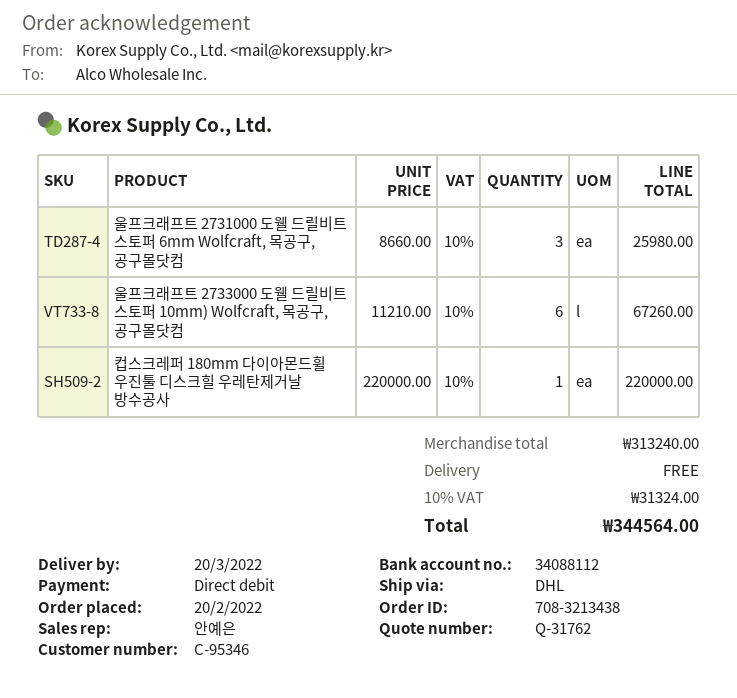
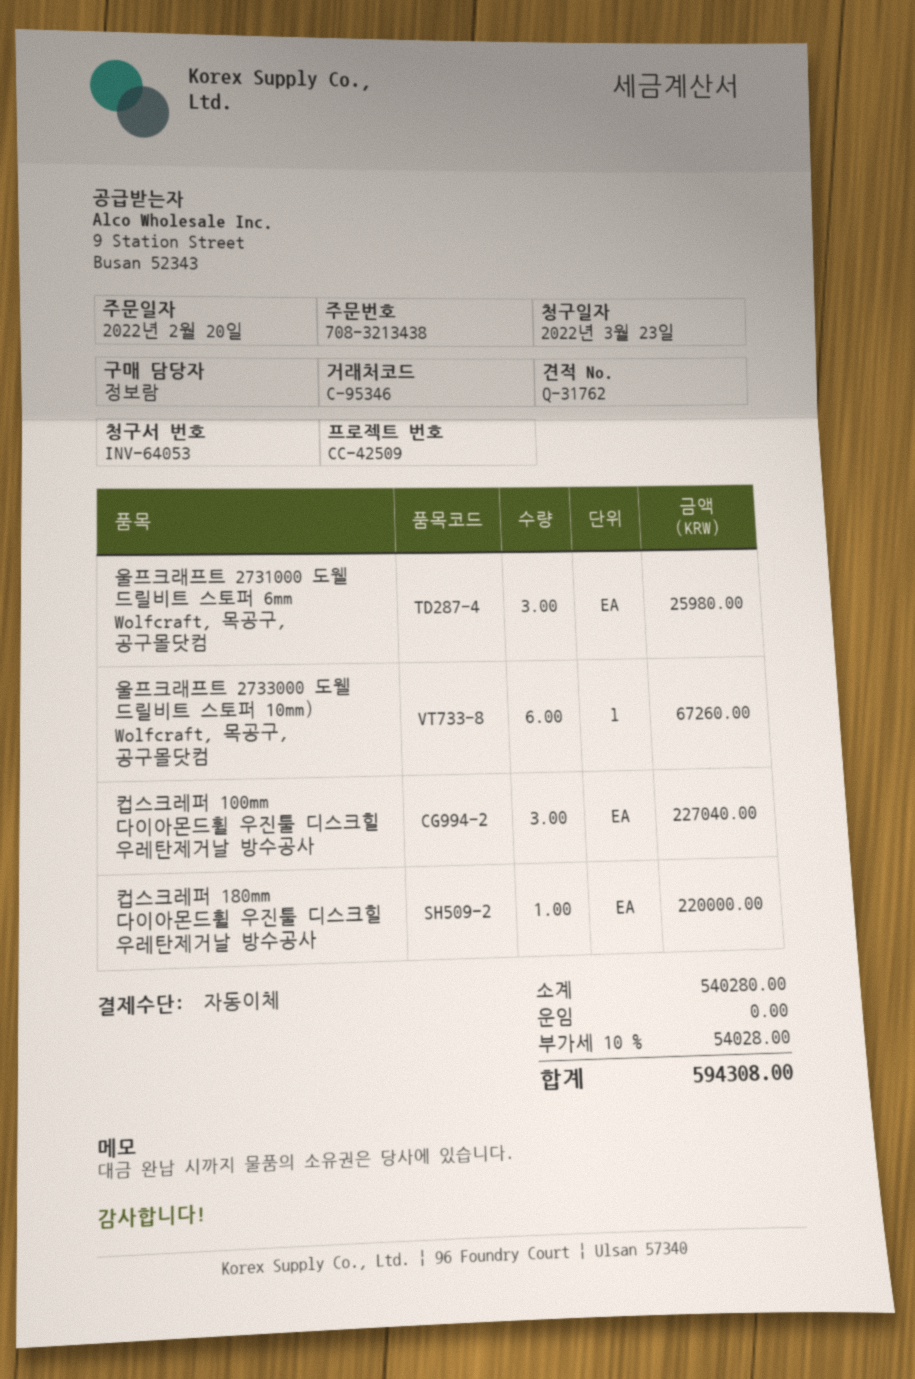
컵스크레퍼 100mm 다이아몬드휠 우진툴 디스크힐 우레탄제거날 방수공사: none -> 3 for 227040.00
subtotal: 313240.00 -> 540280.00
tax: 10% = 31324.00 -> 10% = 54028.00
total: 344564.00 -> 594308.00

